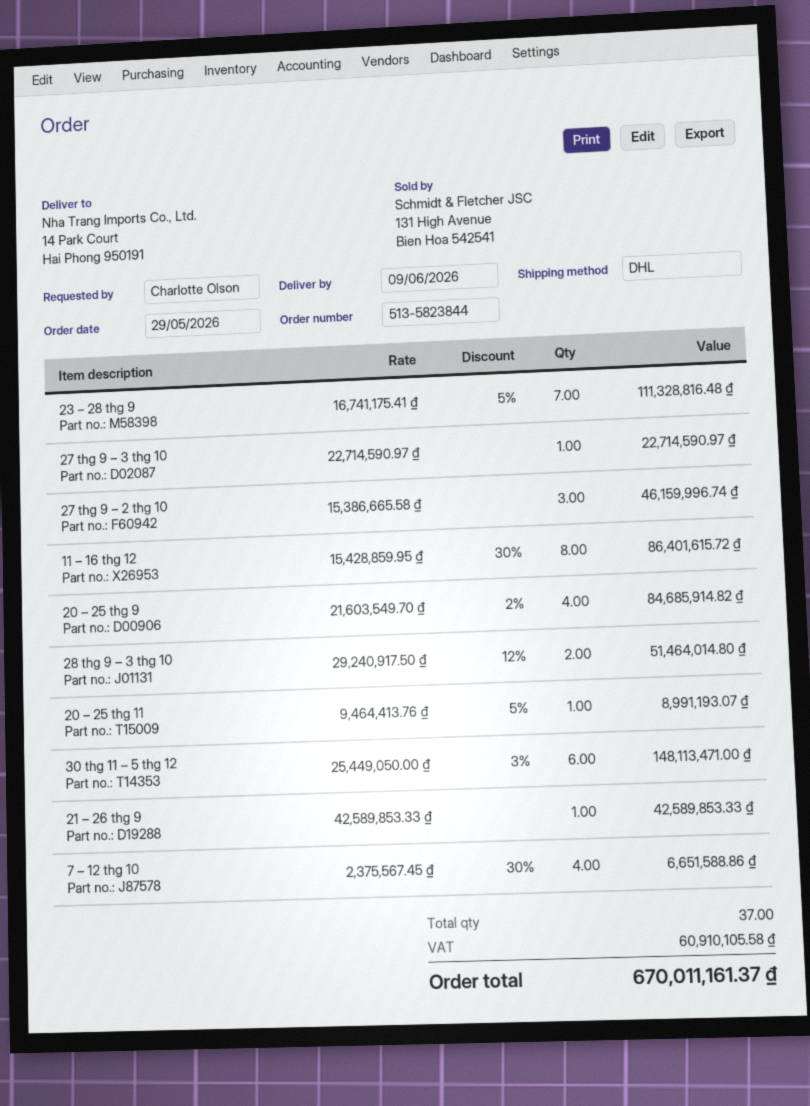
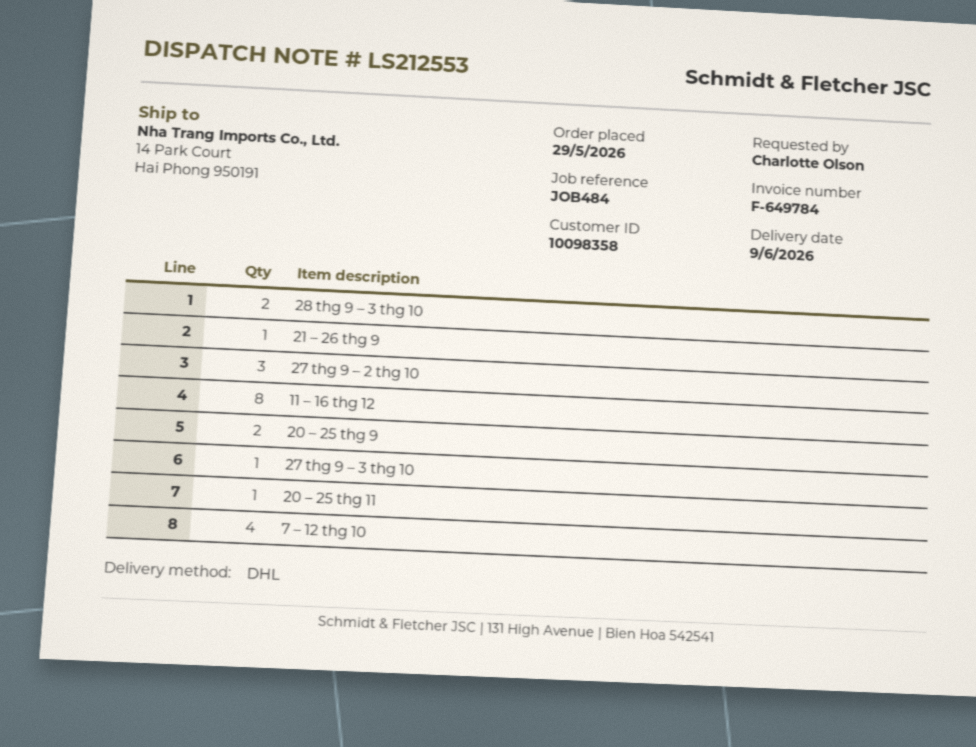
23 – 28 thg 9: 7 -> none
20 – 25 thg 9: 4 -> 2
30 thg 11 – 5 thg 12: 6 -> none

